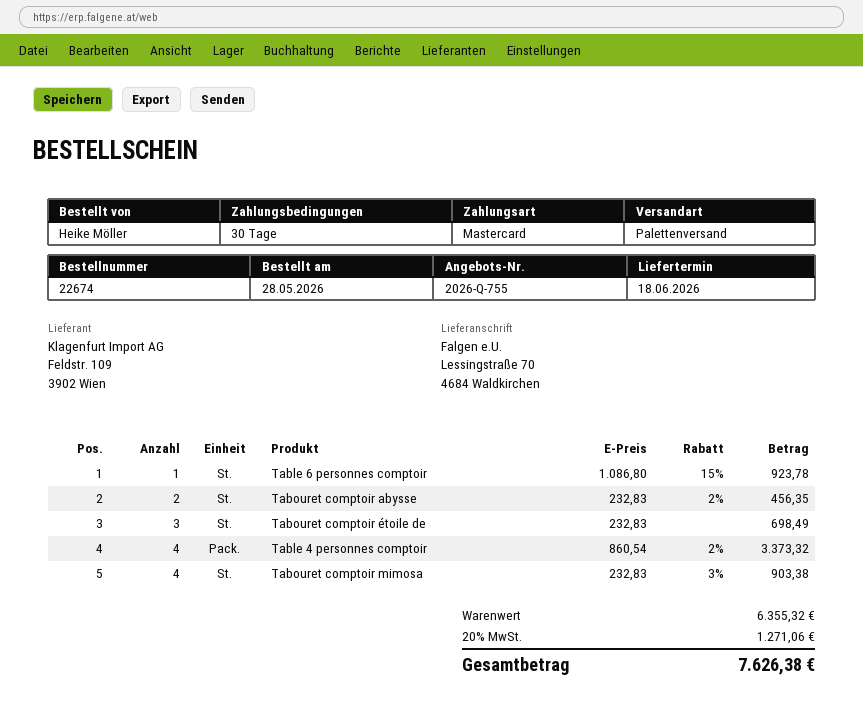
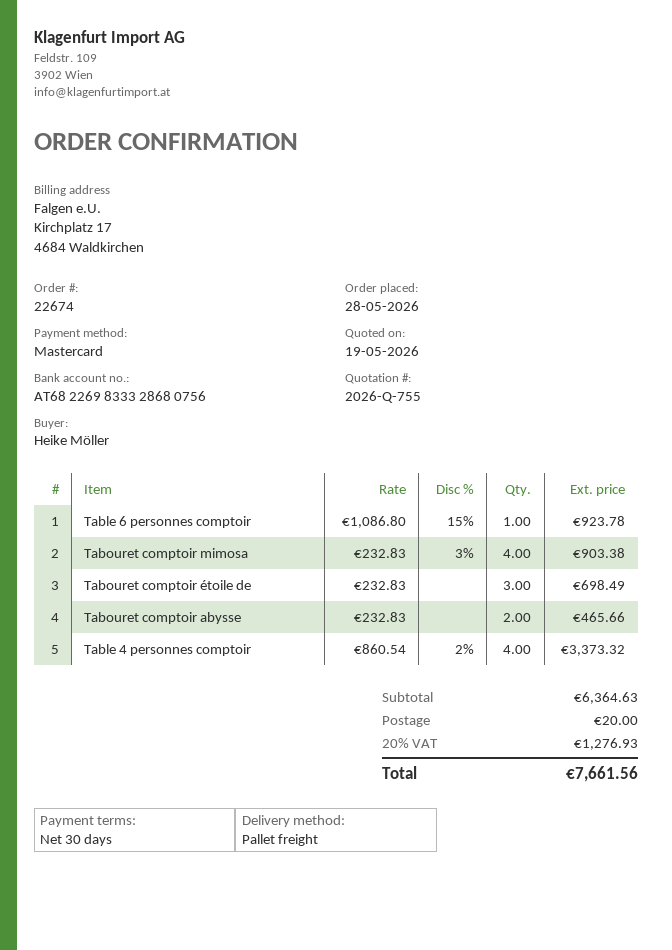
Tabouret comptoir abysse: 2 x 232.83 - 2% = 456.35 -> 2 x 232.83 = 465.66
subtotal: 6355.32 -> 6364.63
shipping: none -> 20.00
tax: 20% = 1271.06 -> 20% = 1276.93
total: 7626.38 -> 7661.56

